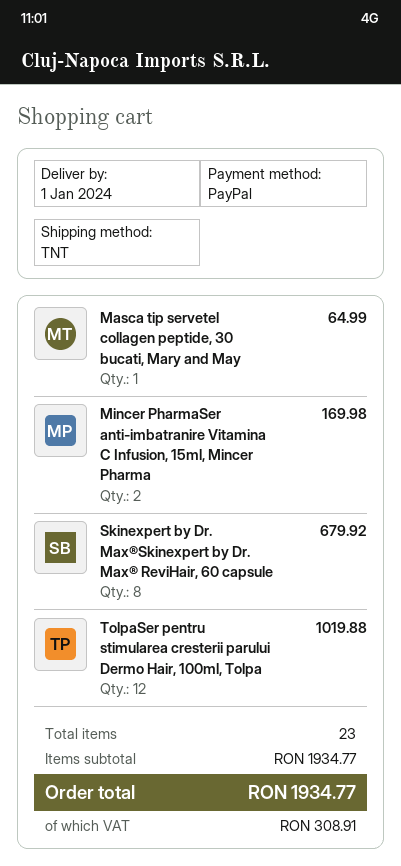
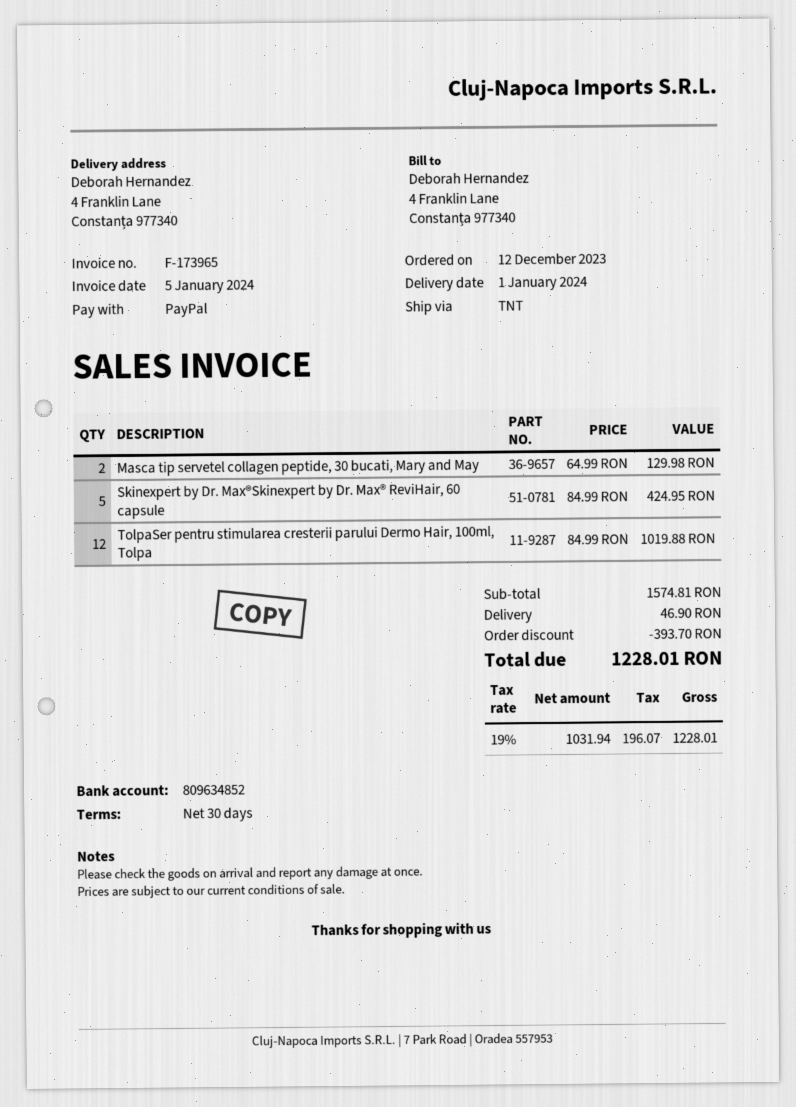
Masca tip servetel collagen peptide, 30 bucati, Mary and May: 1 for 64.99 -> 2 for 129.98
Mincer PharmaSer anti-imbatranire Vitamina C Infusion, 15ml, Mincer Pharma: 2 for 169.98 -> none
Skinexpert by Dr. Max®Skinexpert by Dr. Max® ReviHair, 60 capsule: 8 for 679.92 -> 5 for 424.95
subtotal: 1934.77 -> 1574.81
discount: none -> 393.70
shipping: none -> 46.90
tax: 308.91 -> 196.07
total: 1934.77 -> 1228.01

